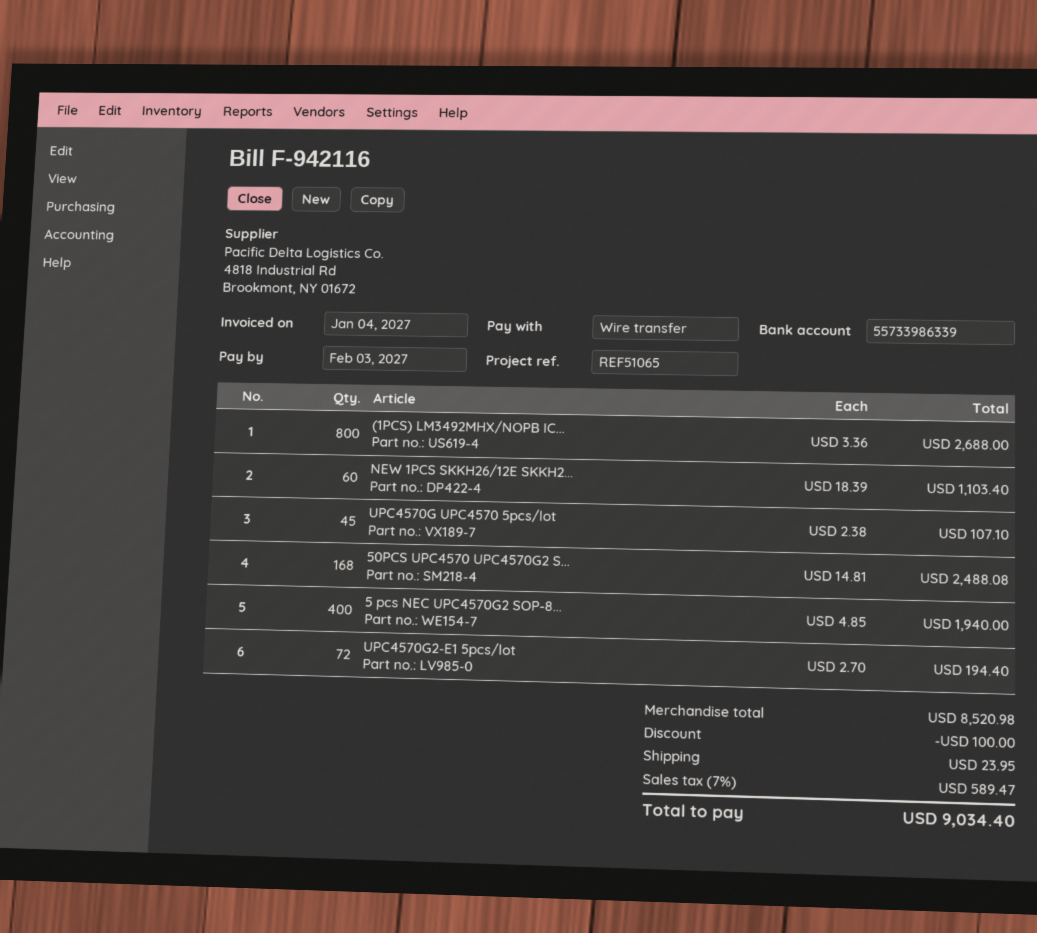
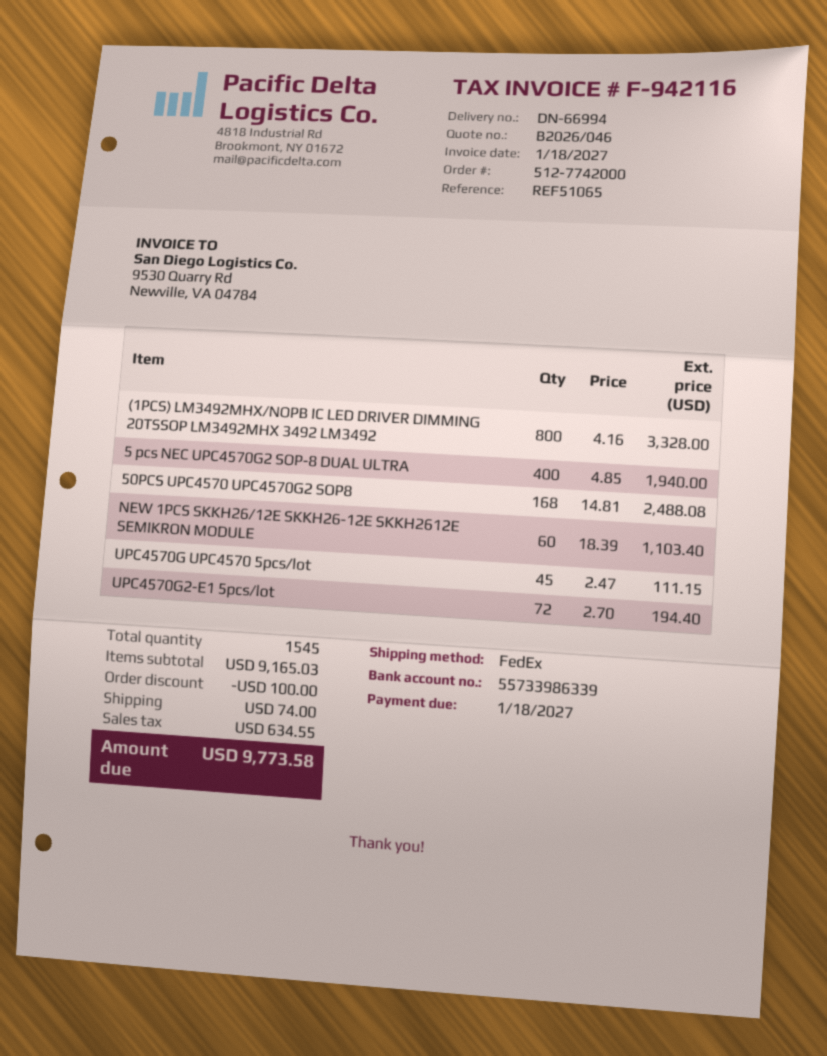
invoice date: 2027-01-04 -> 2027-01-18
due date: 2027-02-03 -> 2027-01-18
(1PCS) LM3492MHX/NOPB IC...: 800 x 3.36 = 2688.00 -> 800 x 4.16 = 3328.00
UPC4570G UPC4570 5pcs/lot: 45 x 2.38 = 107.10 -> 45 x 2.47 = 111.15
subtotal: 8520.98 -> 9165.03
shipping: 23.95 -> 74.00
tax: 589.47 -> 634.55
total: 9034.40 -> 9773.58

